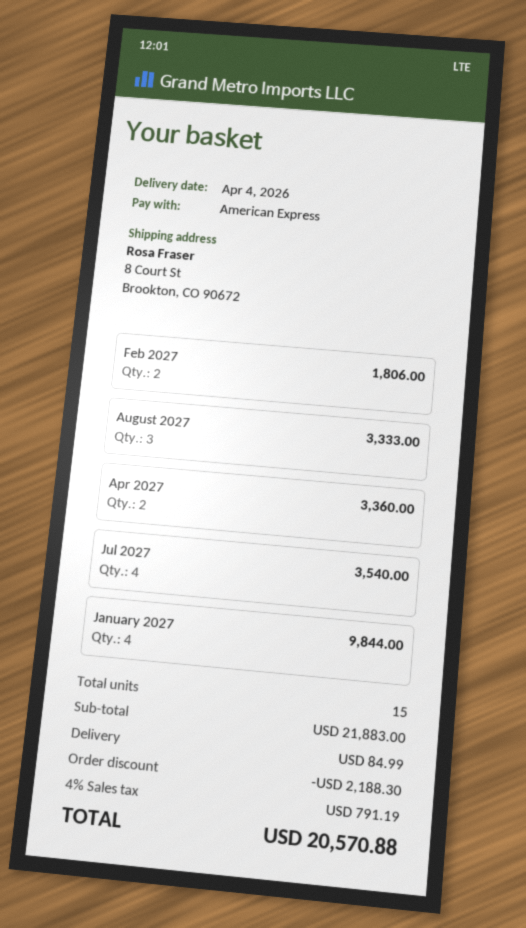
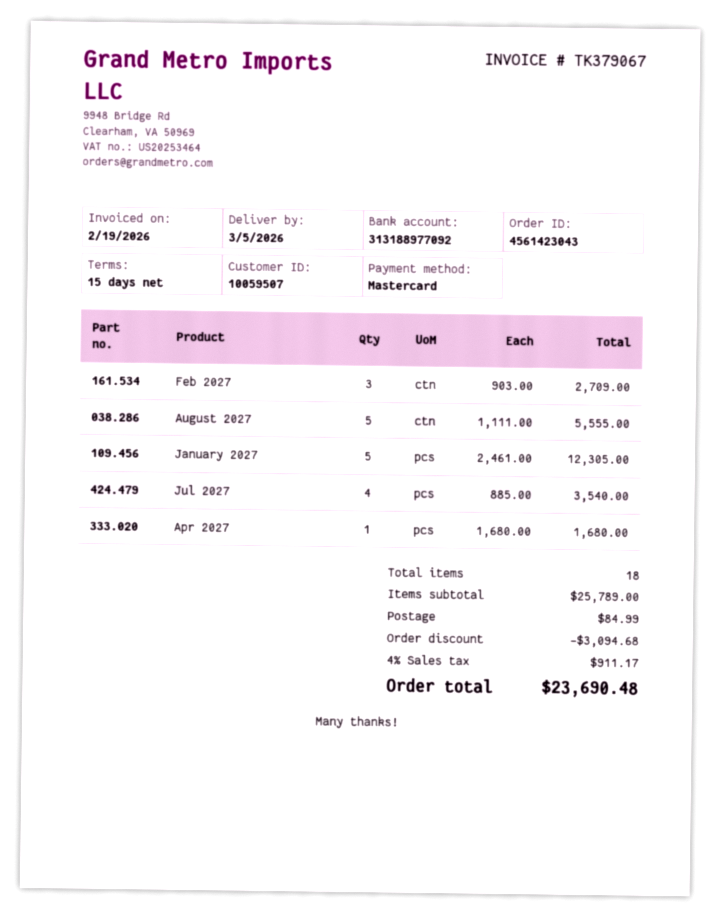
delivery date: 2026-04-04 -> 2026-03-05
payment method: American Express -> Mastercard
Feb 2027: 2 for 1806.00 -> 3 for 2709.00
August 2027: 3 for 3333.00 -> 5 for 5555.00
Apr 2027: 2 for 3360.00 -> 1 for 1680.00
January 2027: 4 for 9844.00 -> 5 for 12305.00
total quantity: 15 -> 18
subtotal: 21883.00 -> 25789.00
discount: 2188.30 -> 3094.68
tax: 4% = 791.19 -> 4% = 911.17
total: 20570.88 -> 23690.48

